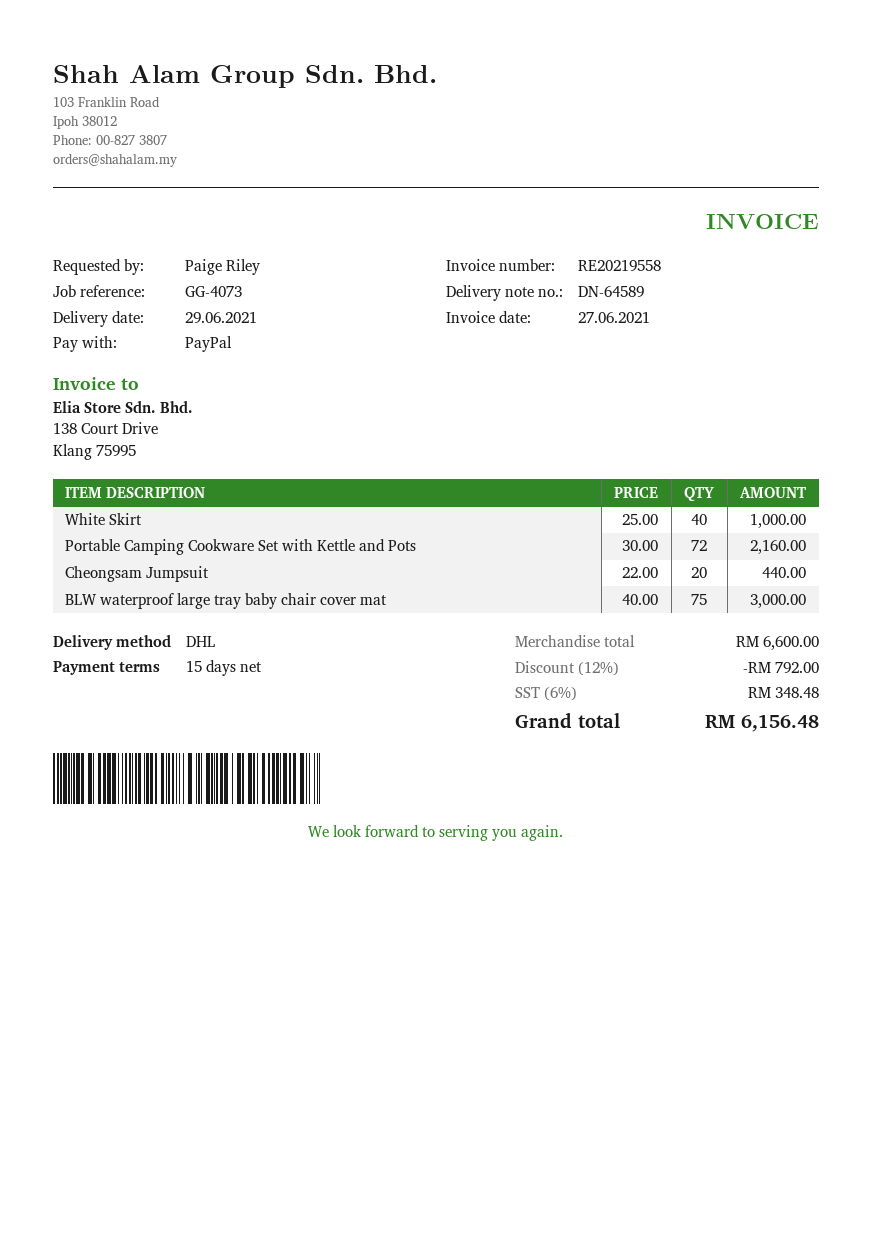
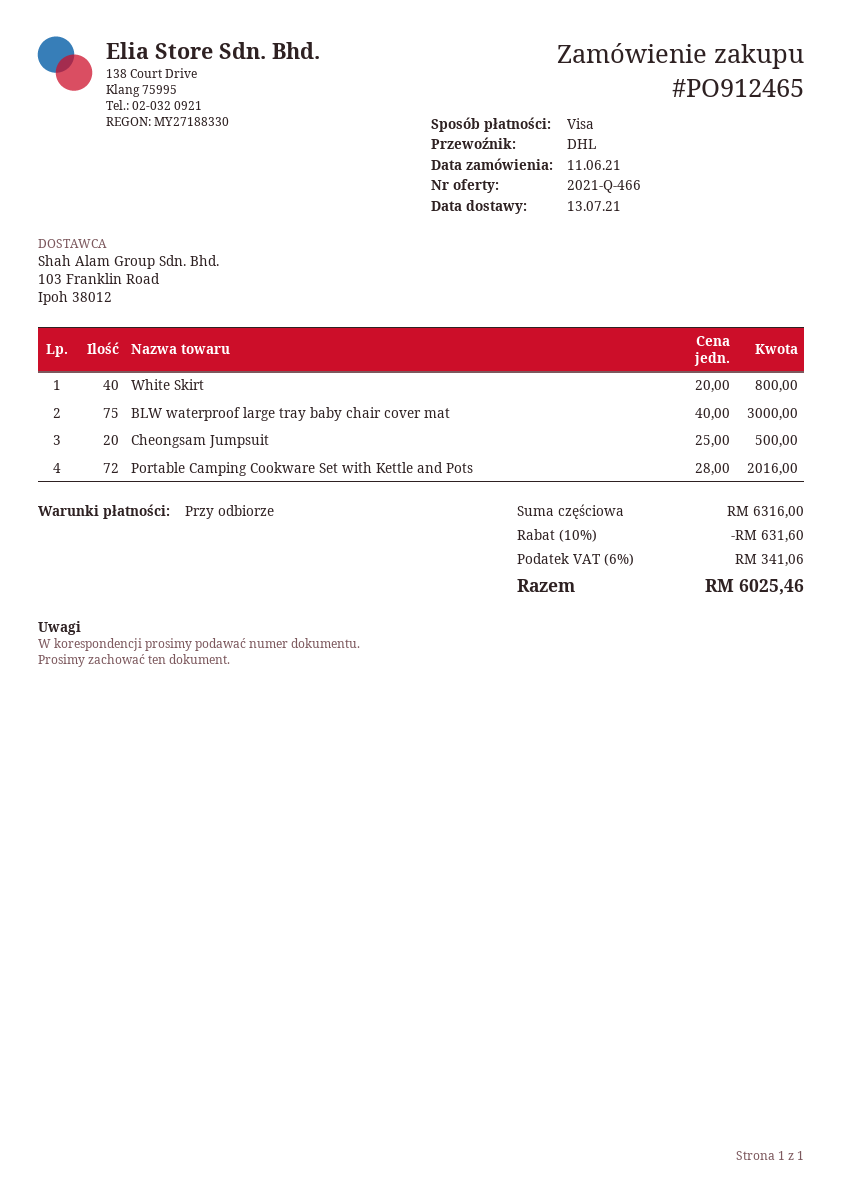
delivery date: 2021-06-29 -> 2021-07-13
payment terms: 15 days -> on receipt
payment method: PayPal -> Visa
White Skirt: 40 x 25.00 = 1000.00 -> 40 x 20.00 = 800.00
Portable Camping Cookware Set with Kettle and Pots: 72 x 30.00 = 2160.00 -> 72 x 28.00 = 2016.00
Cheongsam Jumpsuit: 20 x 22.00 = 440.00 -> 20 x 25.00 = 500.00
subtotal: 6600.00 -> 6316.00
discount: 12% = 792.00 -> 10% = 631.60
tax: 6% = 348.48 -> 6% = 341.06
total: 6156.48 -> 6025.46

